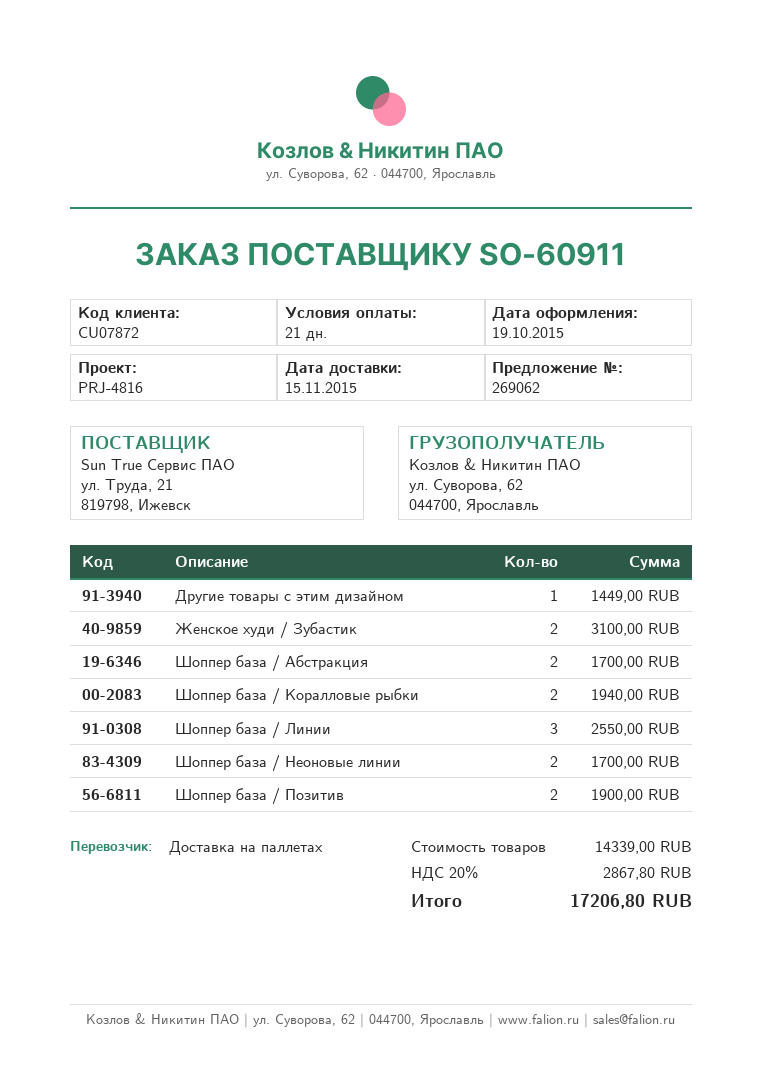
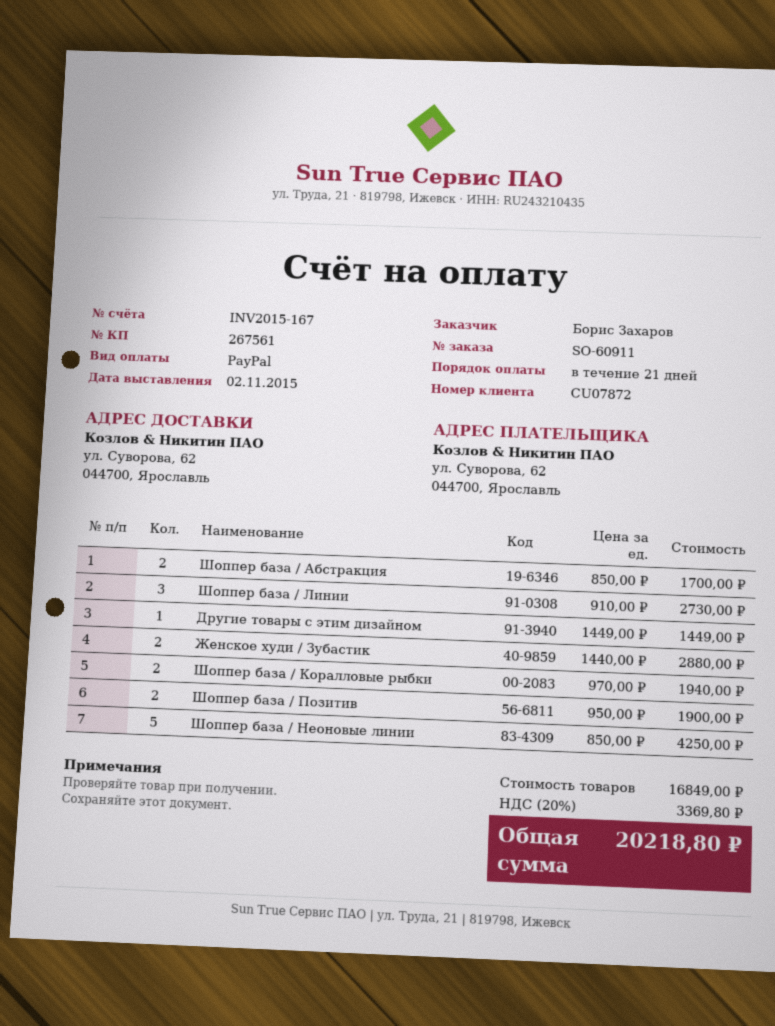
quote number: 269062 -> 267561
Женское худи / Зубастик: 2 for 3100.00 -> 2 for 2880.00
Шоппер база / Линии: 3 for 2550.00 -> 3 for 2730.00
Шоппер база / Неоновые линии: 2 for 1700.00 -> 5 for 4250.00
subtotal: 14339.00 -> 16849.00
tax: 20% = 2867.80 -> 20% = 3369.80
total: 17206.80 -> 20218.80

